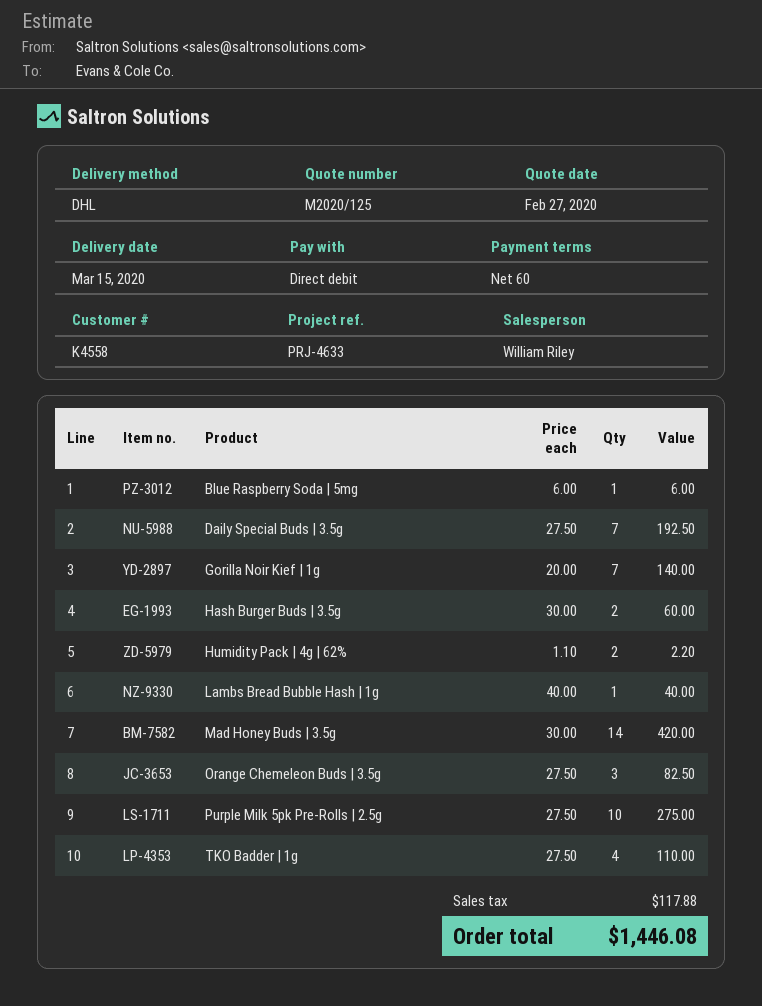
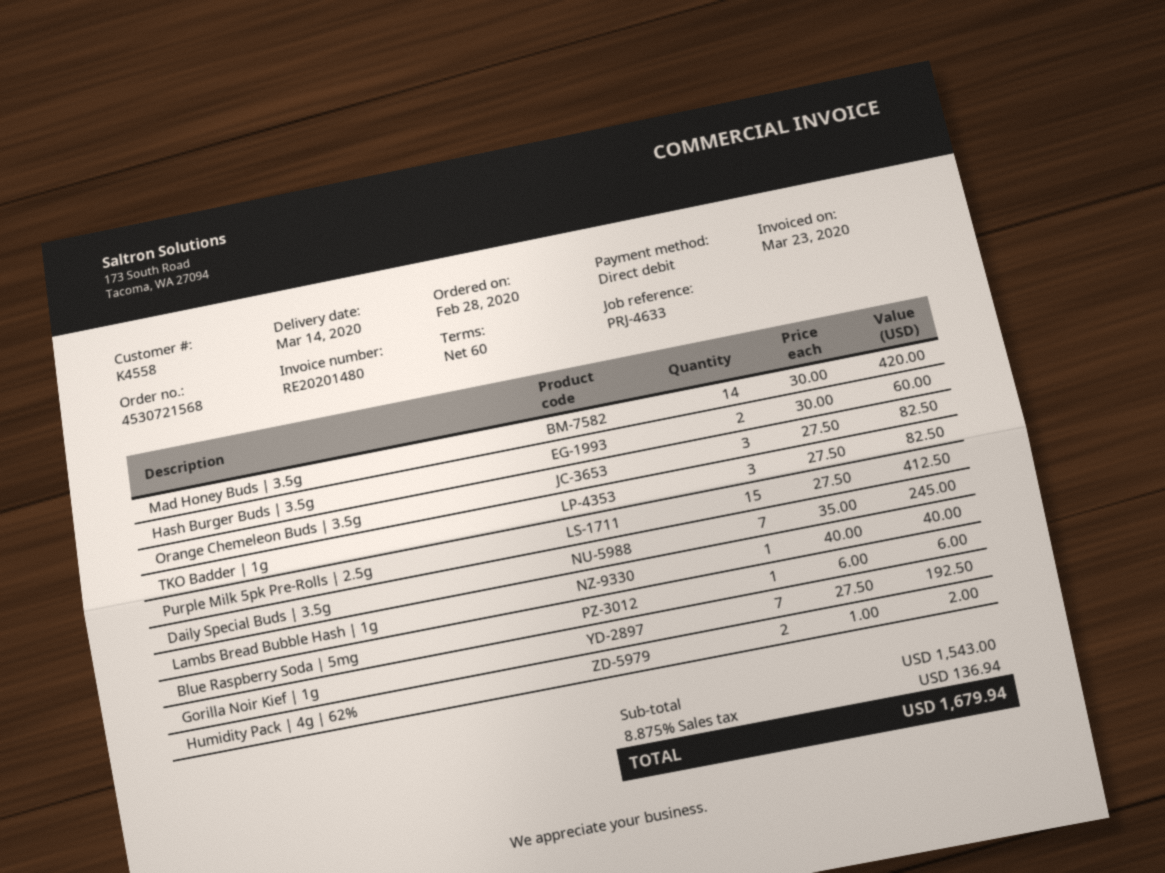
delivery date: 2020-03-15 -> 2020-03-14
Daily Special Buds | 3.5g: 7 x 27.50 = 192.50 -> 7 x 35.00 = 245.00
Gorilla Noir Kief | 1g: 7 x 20.00 = 140.00 -> 7 x 27.50 = 192.50
Humidity Pack | 4g | 62%: 2 x 1.10 = 2.20 -> 2 x 1.00 = 2.00
Purple Milk 5pk Pre-Rolls | 2.5g: 10 x 27.50 = 275.00 -> 15 x 27.50 = 412.50
TKO Badder | 1g: 4 x 27.50 = 110.00 -> 3 x 27.50 = 82.50
tax: 117.88 -> 136.94
total: 1446.08 -> 1679.94

